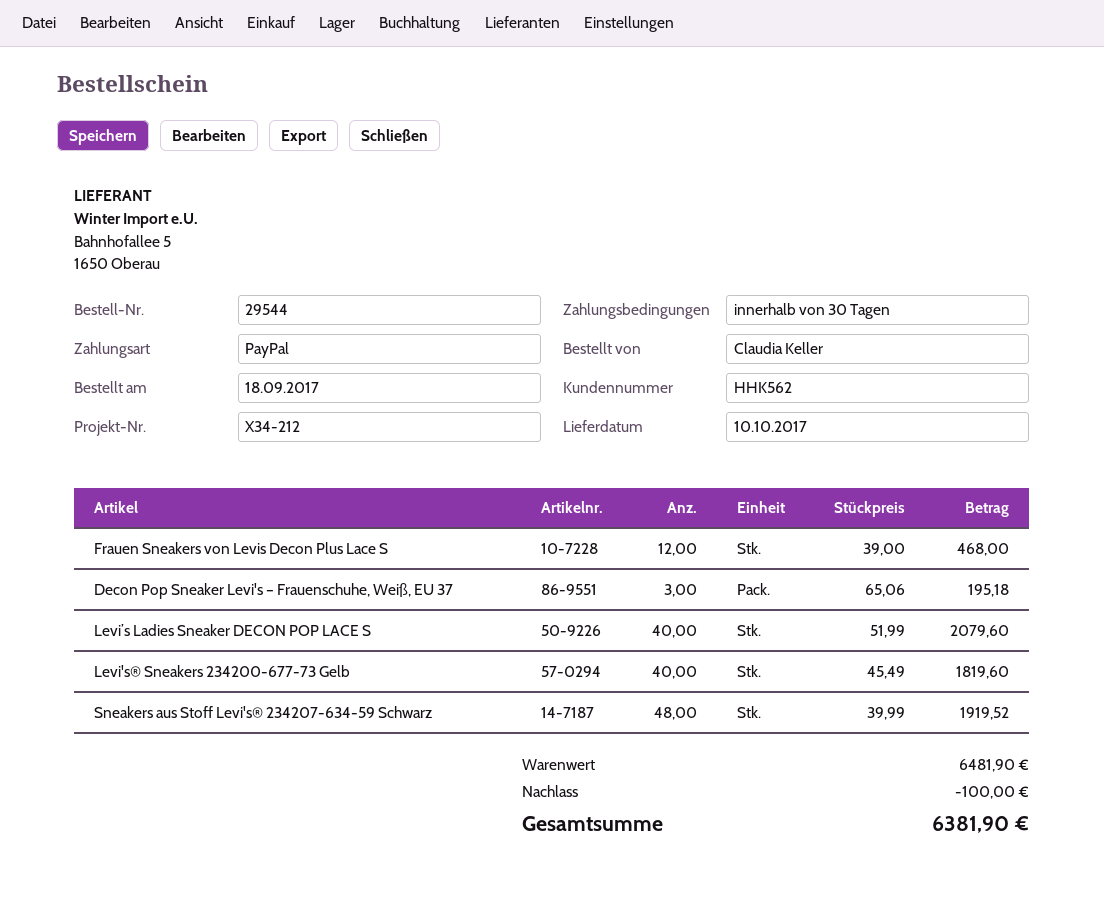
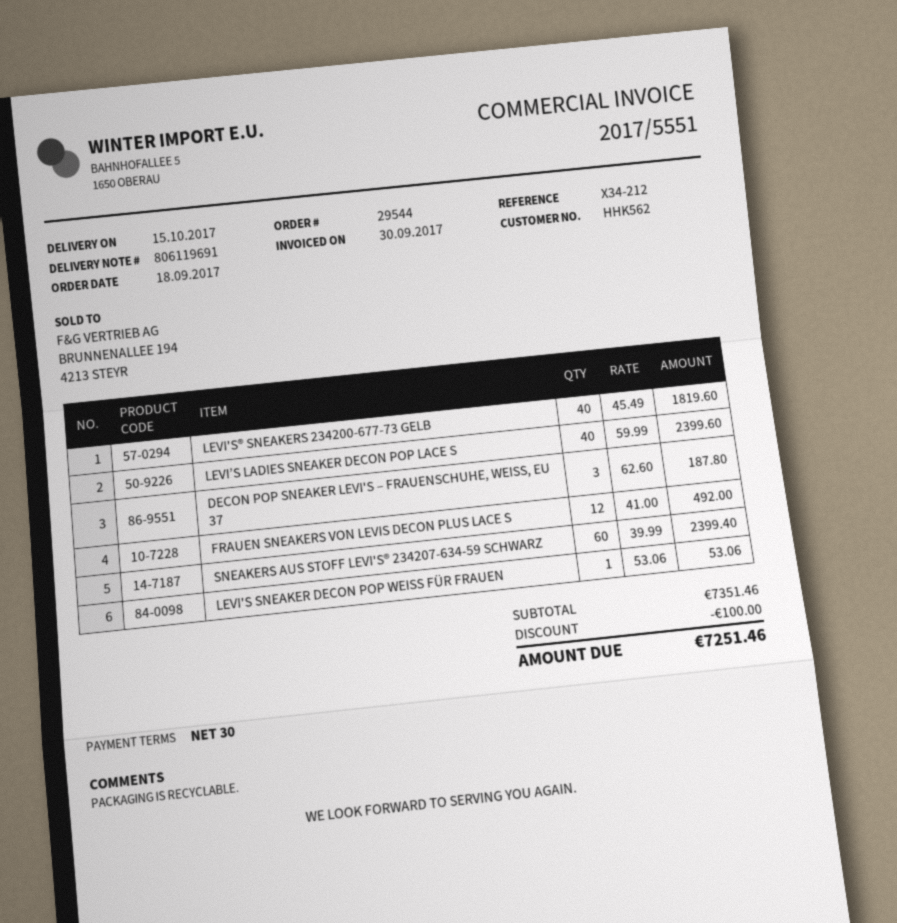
delivery date: 2017-10-10 -> 2017-10-15
Frauen Sneakers von Levis Decon Plus Lace S: 12 x 39.00 = 468.00 -> 12 x 41.00 = 492.00
Decon Pop Sneaker Levi's – Frauenschuhe, Weiß, EU 37: 3 x 65.06 = 195.18 -> 3 x 62.60 = 187.80
Levi’s Ladies Sneaker DECON POP LACE S: 40 x 51.99 = 2079.60 -> 40 x 59.99 = 2399.60
Sneakers aus Stoff Levi's® 234207-634-59 Schwarz: 48 x 39.99 = 1919.52 -> 60 x 39.99 = 2399.40
LEVI'S SNEAKER DECON POP WEISS FÜR FRAUEN: none -> 1 x 53.06 = 53.06
subtotal: 6481.90 -> 7351.46
total: 6381.90 -> 7251.46

